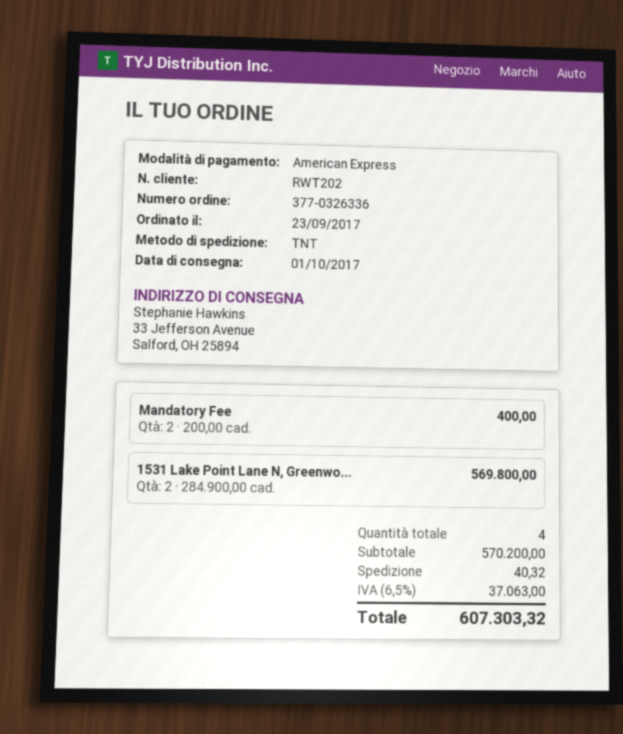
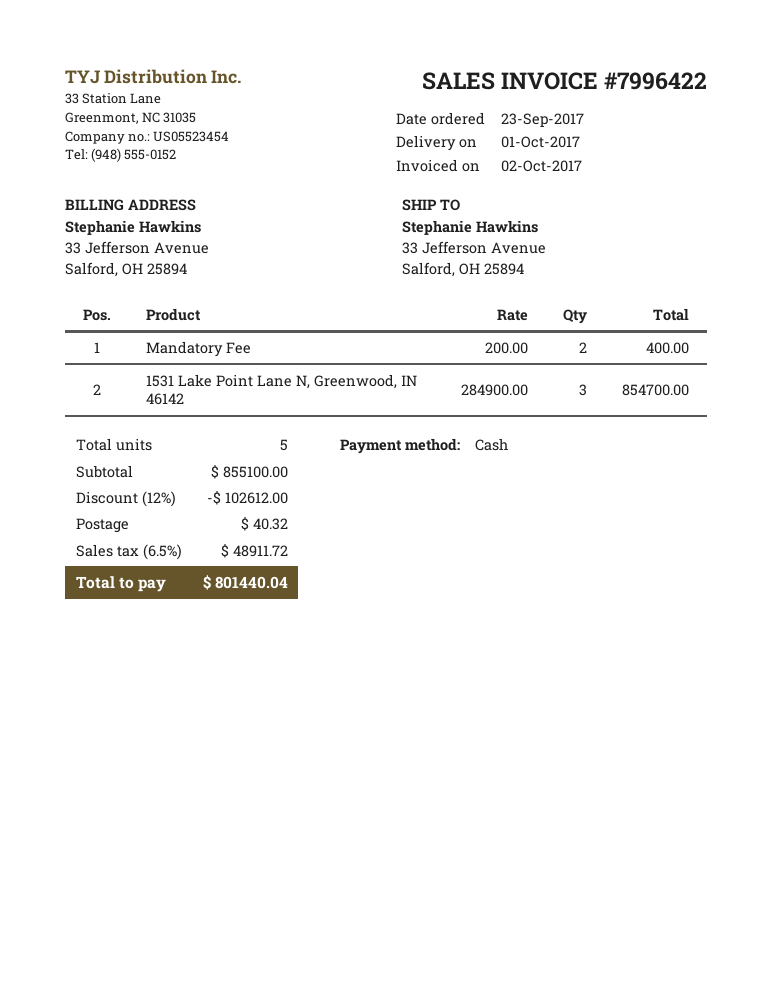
payment method: American Express -> cash
1531 Lake Point Lane N, Greenwo...: 2 x 284900.00 = 569800.00 -> 3 x 284900.00 = 854700.00
total quantity: 4 -> 5
subtotal: 570200.00 -> 855100.00
discount: none -> 12% = 102612.00
tax: 6.5% = 37063.00 -> 6.5% = 48911.72
total: 607303.32 -> 801440.04

